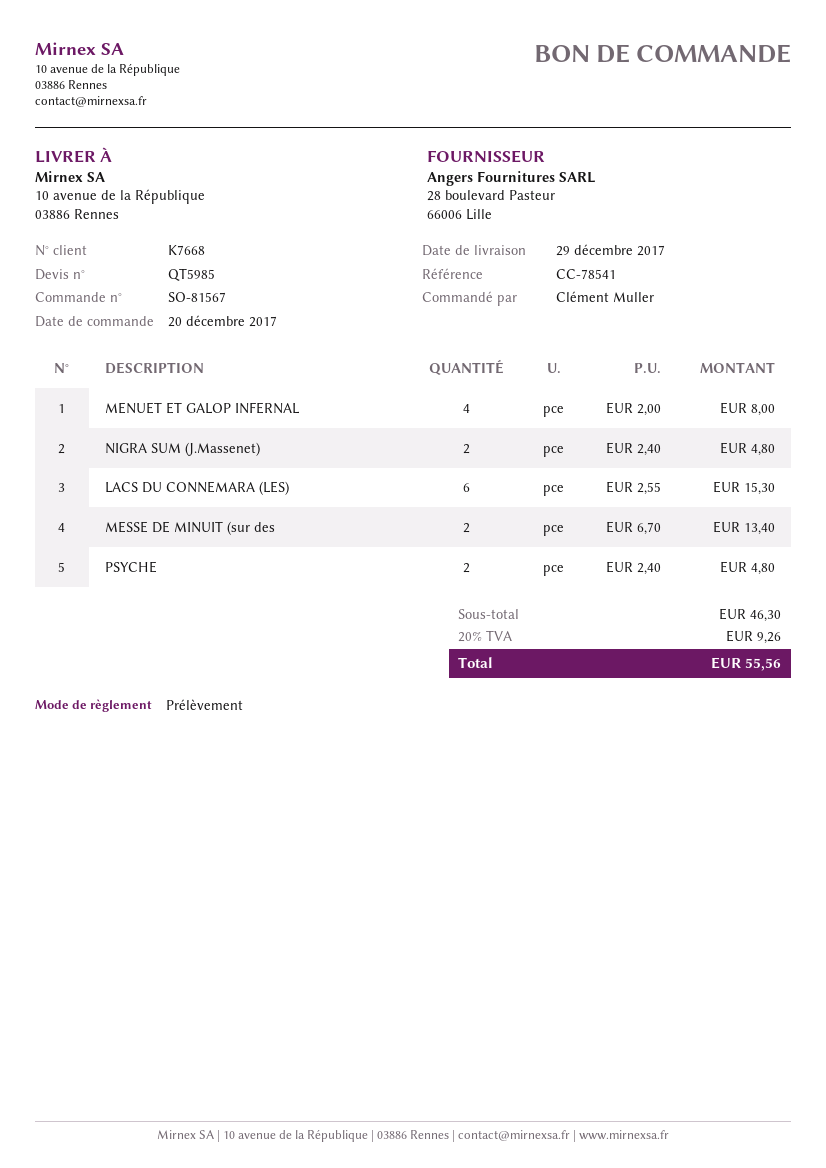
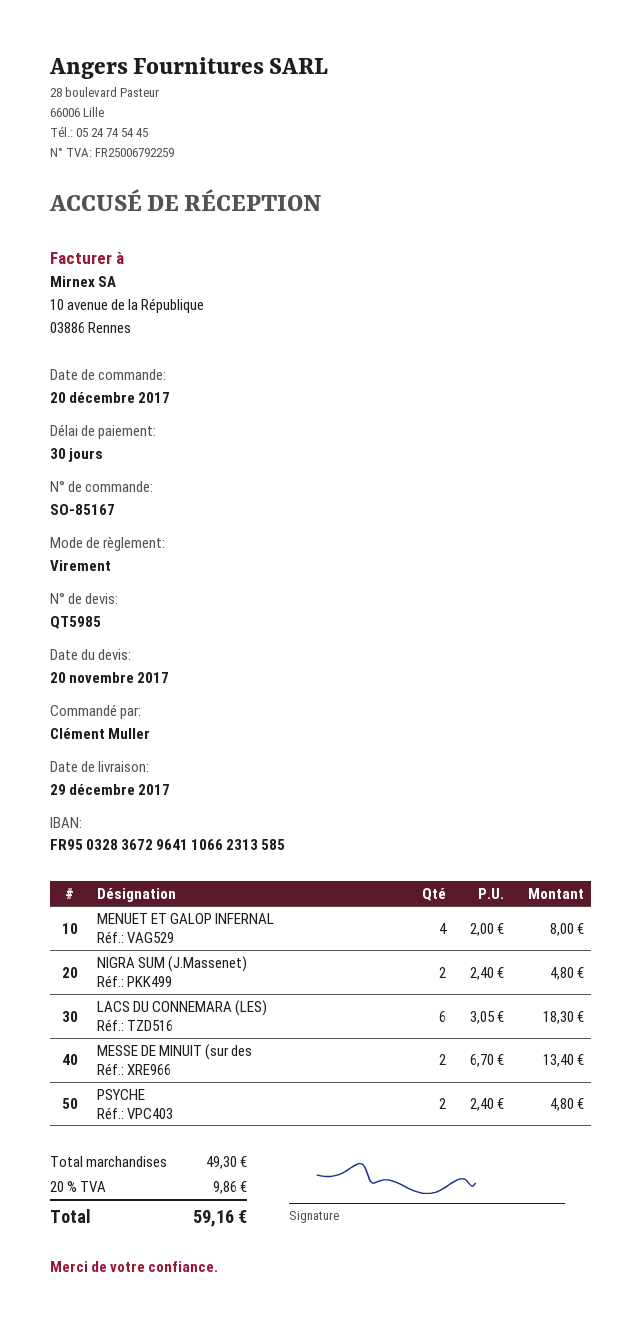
order number: SO-81567 -> SO-85167
payment method: direct debit -> bank transfer
LACS DU CONNEMARA (LES): 6 x 2.55 = 15.30 -> 6 x 3.05 = 18.30
subtotal: 46.30 -> 49.30
tax: 20% = 9.26 -> 20% = 9.86
total: 55.56 -> 59.16

